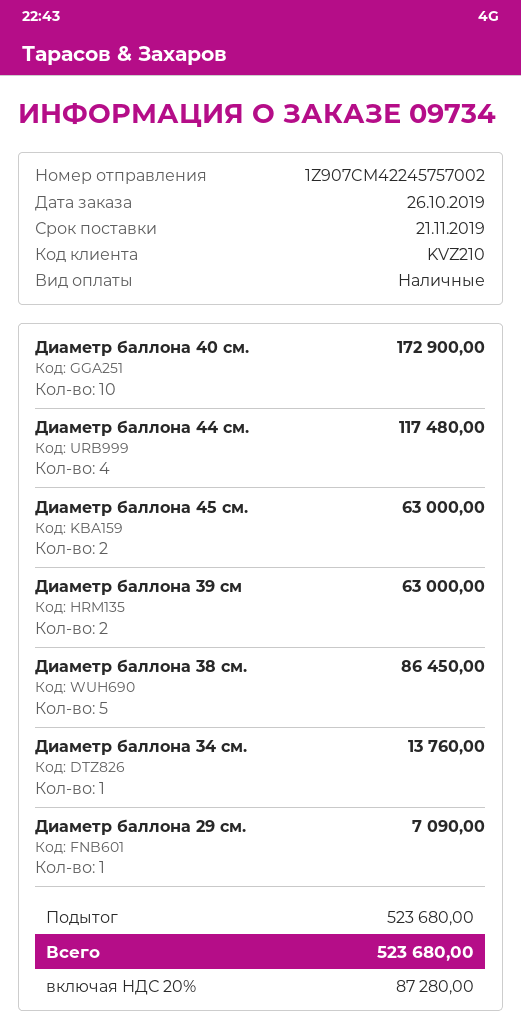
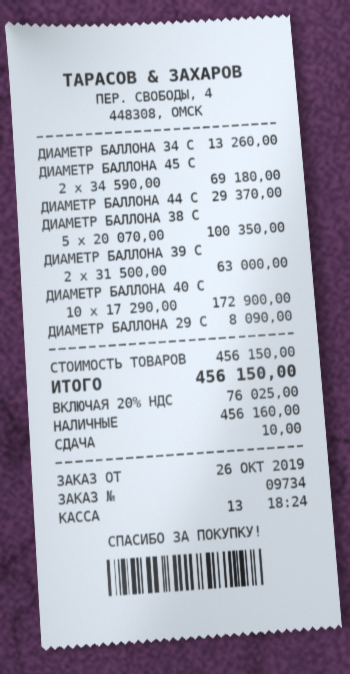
Диаметр баллона 44 см.: 4 for 117480.00 -> 1 for 29370.00
Диаметр баллона 45 см.: 2 for 63000.00 -> 2 for 69180.00
Диаметр баллона 38 см.: 5 for 86450.00 -> 5 for 100350.00
Диаметр баллона 34 см.: 1 for 13760.00 -> 1 for 13260.00
Диаметр баллона 29 см.: 1 for 7090.00 -> 1 for 8090.00
subtotal: 523680.00 -> 456150.00
tax: 20% = 87280.00 -> 20% = 76025.00
total: 523680.00 -> 456150.00

